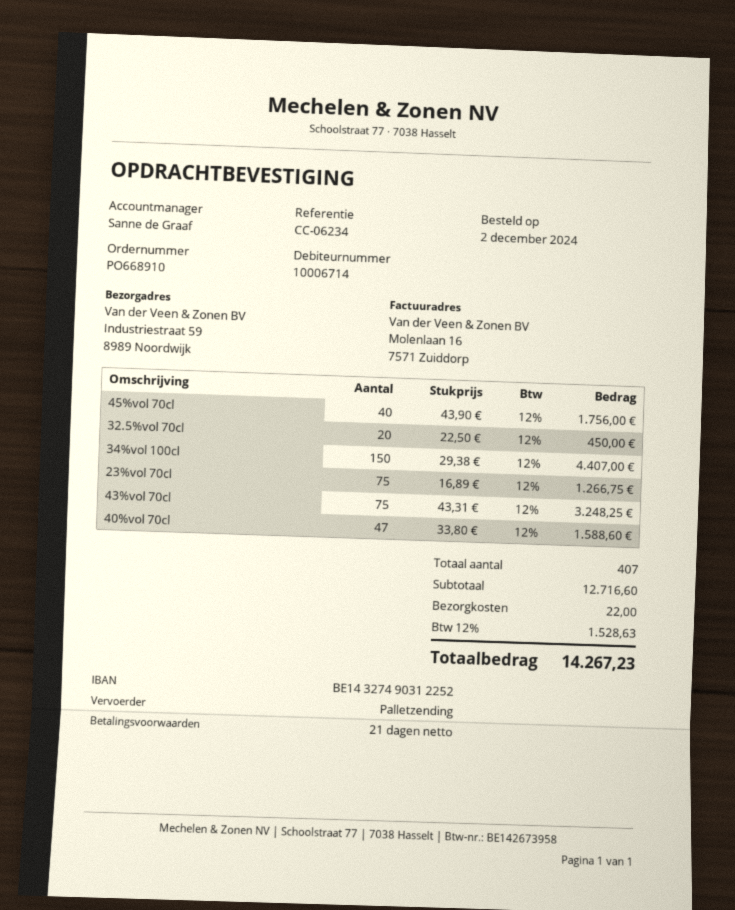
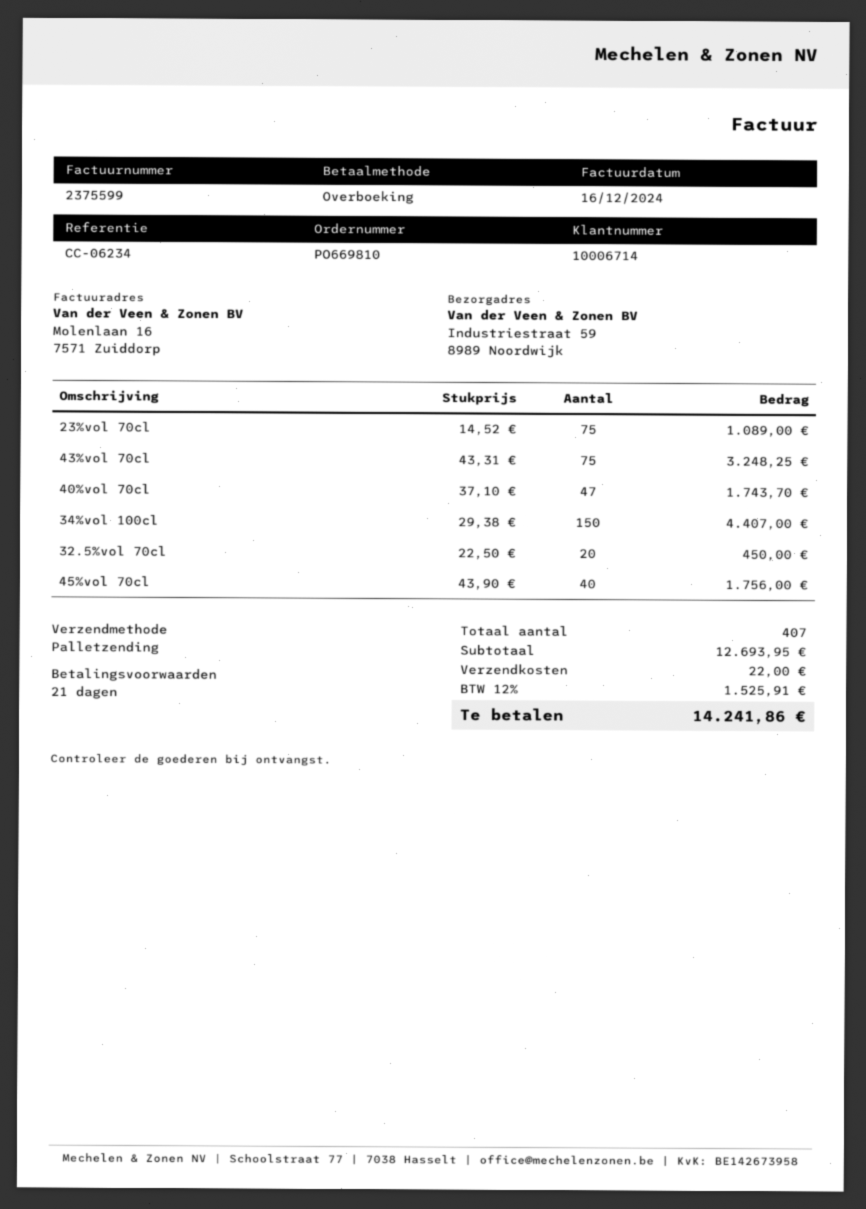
order number: PO668910 -> PO669810
23%vol 70cl: 75 x 16.89 = 1266.75 -> 75 x 14.52 = 1089.00
40%vol 70cl: 47 x 33.80 = 1588.60 -> 47 x 37.10 = 1743.70
subtotal: 12716.60 -> 12693.95
tax: 12% = 1528.63 -> 12% = 1525.91
total: 14267.23 -> 14241.86

